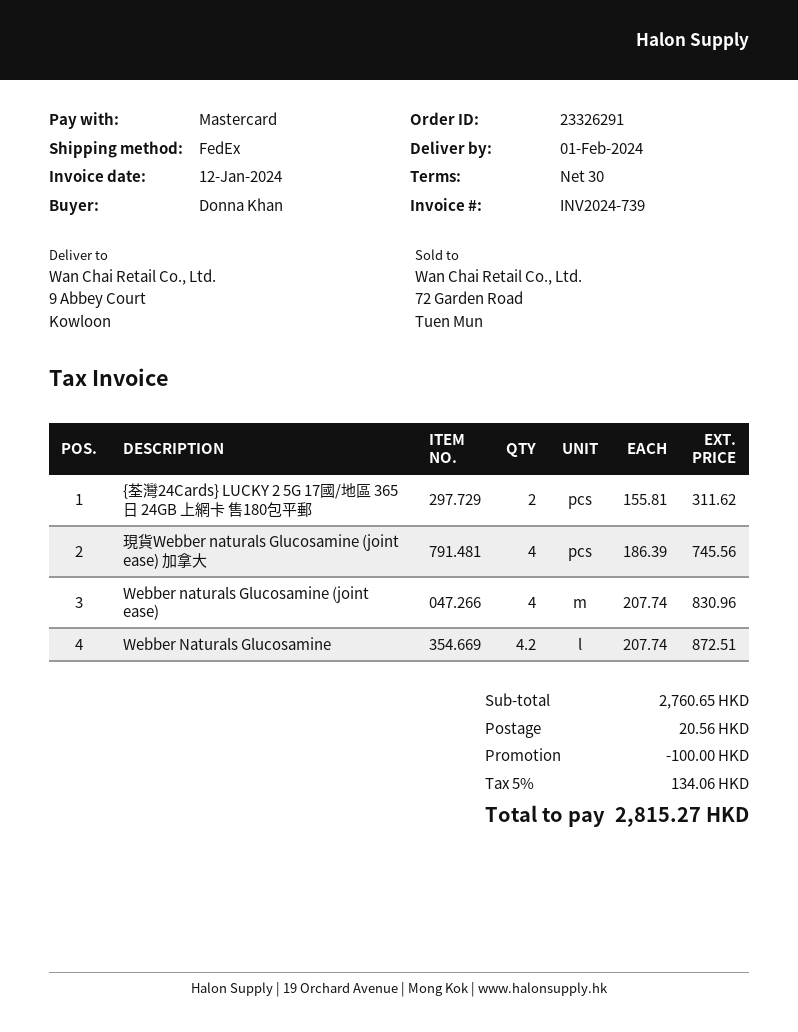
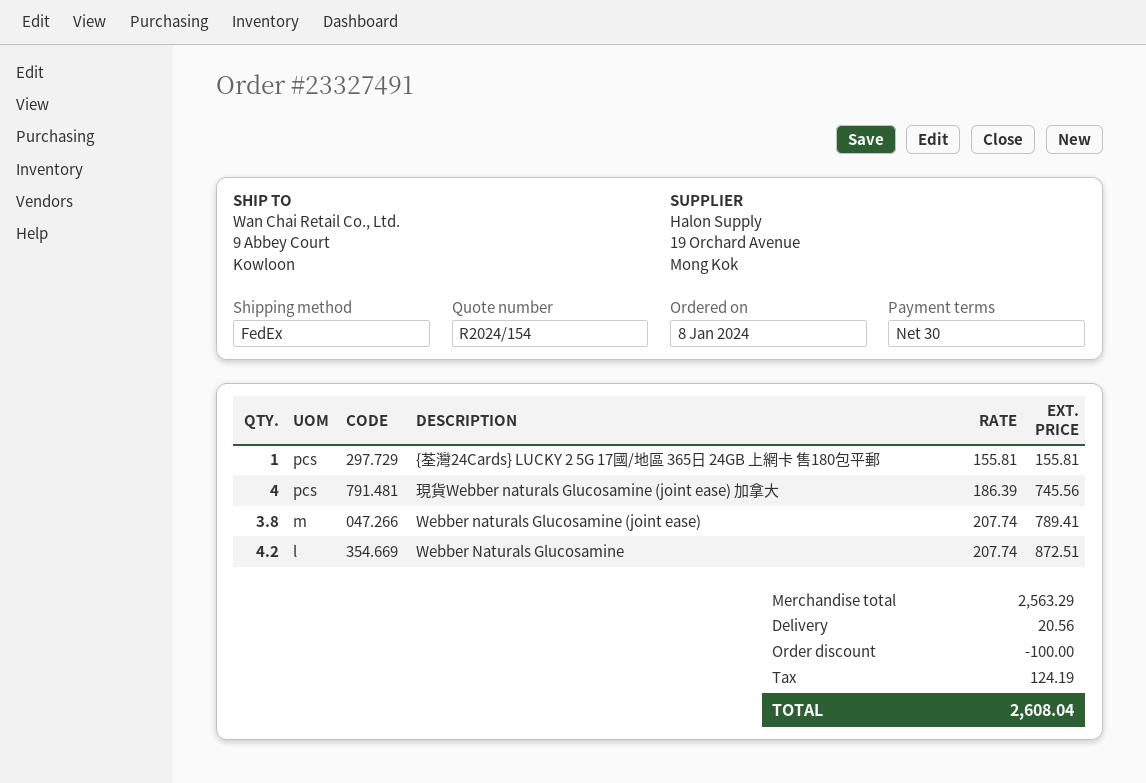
order number: 23326291 -> 23327491
{荃灣24Cards} LUCKY 2 5G 17國/地區 365日 24GB 上網卡 售180包平郵: 2 x 155.81 = 311.62 -> 1 x 155.81 = 155.81
Webber naturals Glucosamine (joint ease): 4 x 207.74 = 830.96 -> 3.8 x 207.74 = 789.41
subtotal: 2760.65 -> 2563.29
tax: 134.06 -> 124.19
total: 2815.27 -> 2608.04

